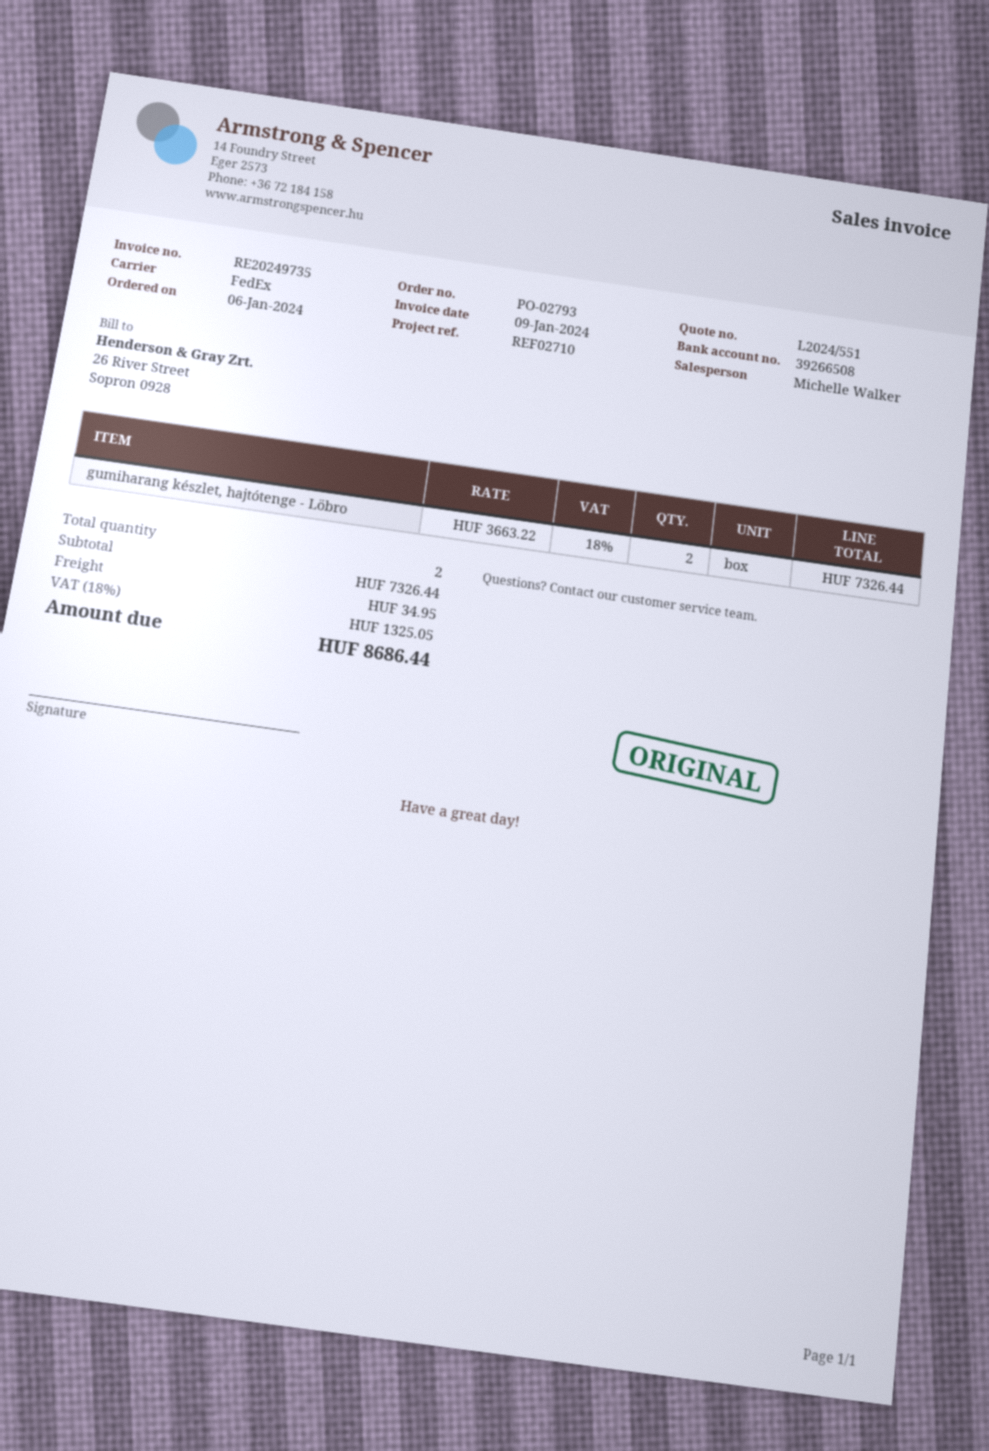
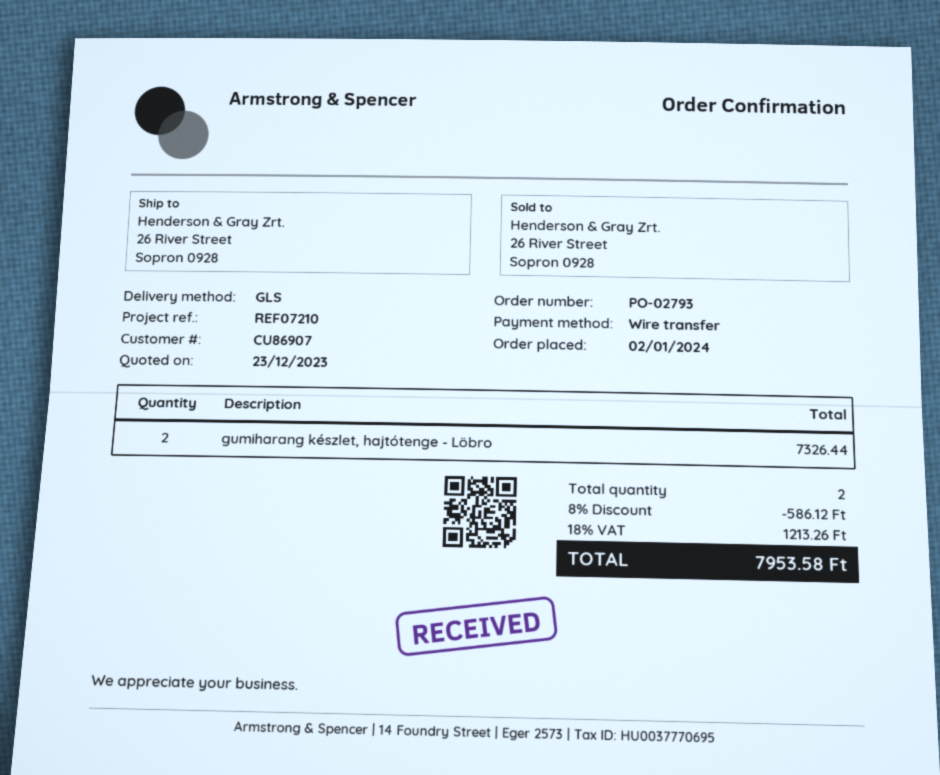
order date: 2024-01-06 -> 2024-01-02
reference: REF02710 -> REF07210
shipping method: FedEx -> GLS
discount: none -> 8% = 586.12
shipping: 34.95 -> none
tax: 18% = 1325.05 -> 18% = 1213.26
total: 8686.44 -> 7953.58

